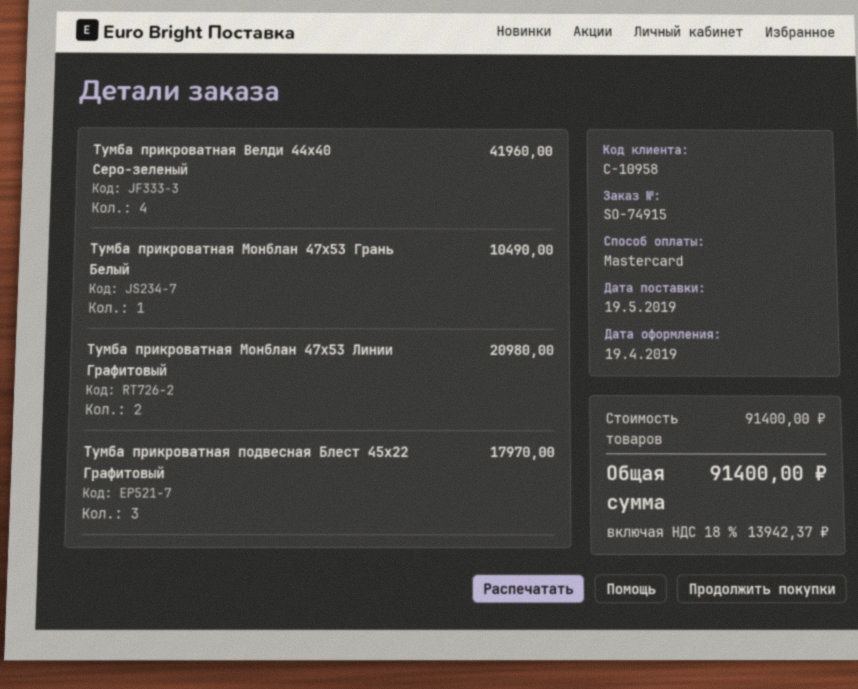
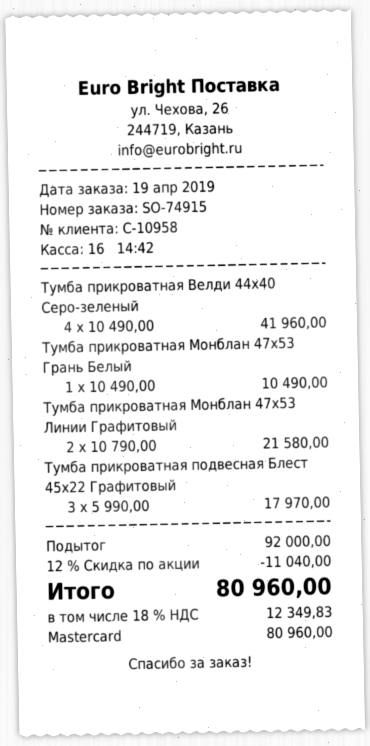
Тумба прикроватная Монблан 47x53 Линии Графитовый: 2 for 20980.00 -> 2 for 21580.00
subtotal: 91400.00 -> 92000.00
discount: none -> 12% = 11040.00
tax: 18% = 13942.37 -> 18% = 12349.83
total: 91400.00 -> 80960.00

